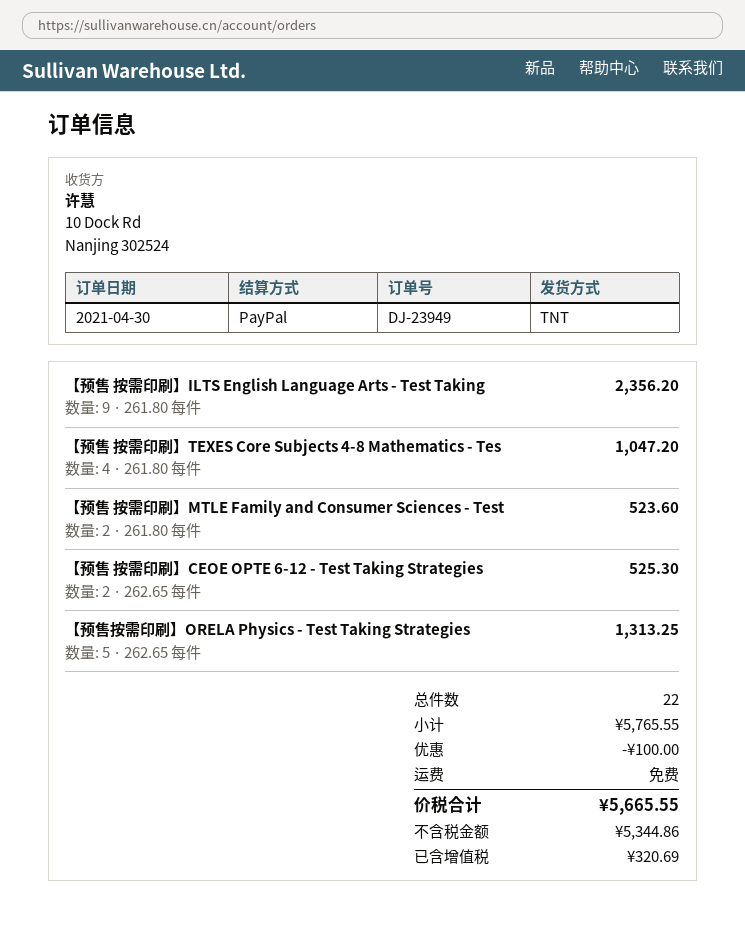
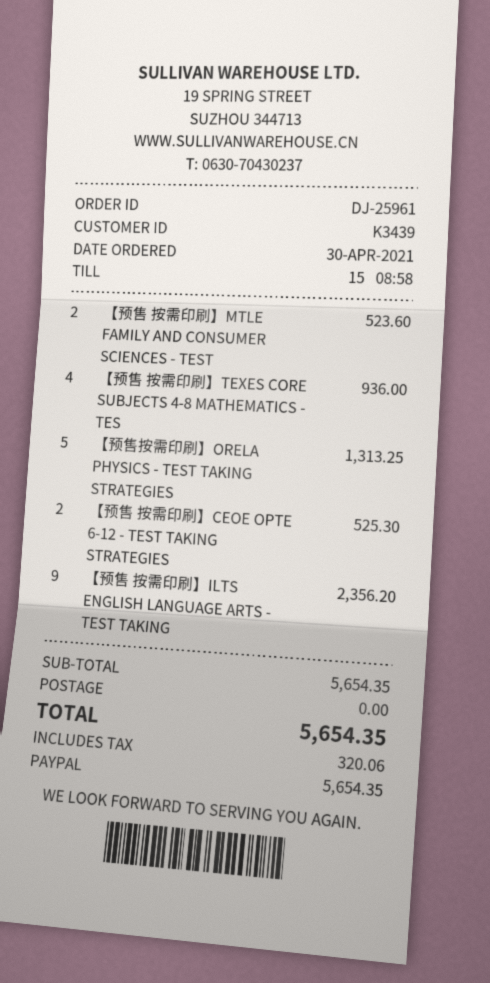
order number: DJ-23949 -> DJ-25961
【预售 按需印刷】TEXES Core Subjects 4-8 Mathematics - Tes: 4 for 1047.20 -> 4 for 936.00
subtotal: 5765.55 -> 5654.35
discount: 100.00 -> none
tax: 320.69 -> 320.06
total: 5665.55 -> 5654.35

